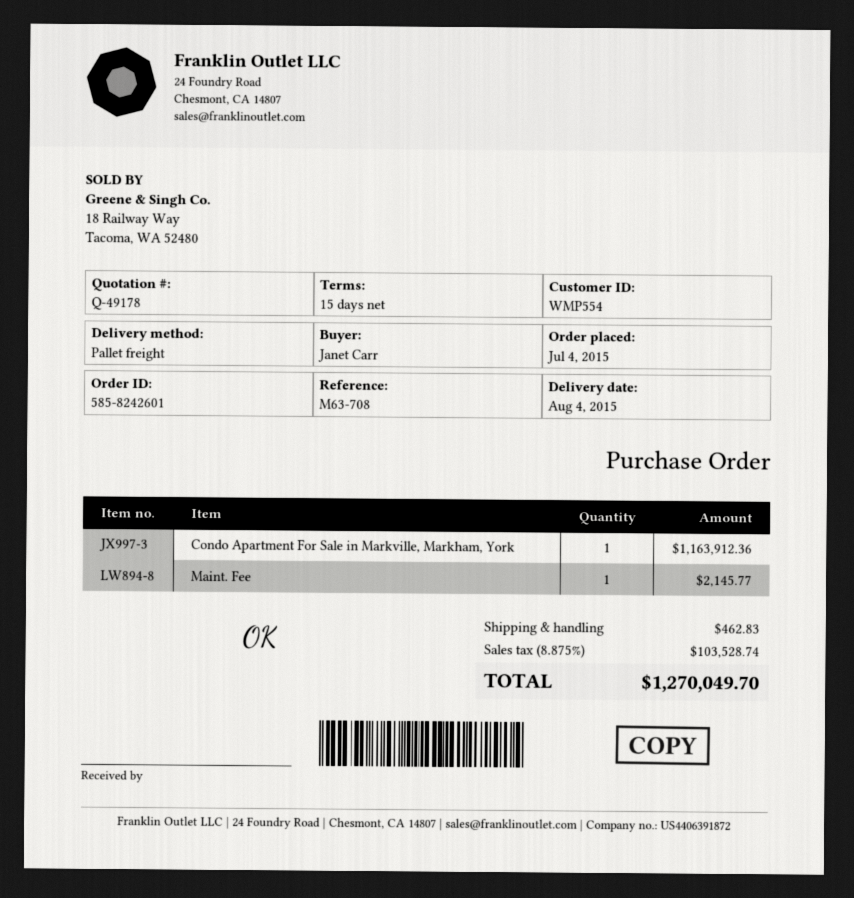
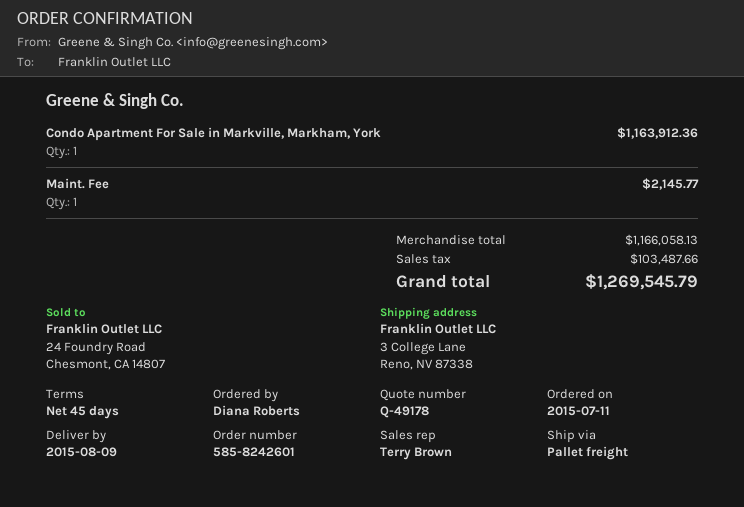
order date: 2015-07-04 -> 2015-07-11
delivery date: 2015-08-04 -> 2015-08-09
payment terms: 15 days -> 45 days
ordered by: Janet Carr -> Diana Roberts
shipping: 462.83 -> none
tax: 103528.74 -> 103487.66
total: 1270049.70 -> 1269545.79

